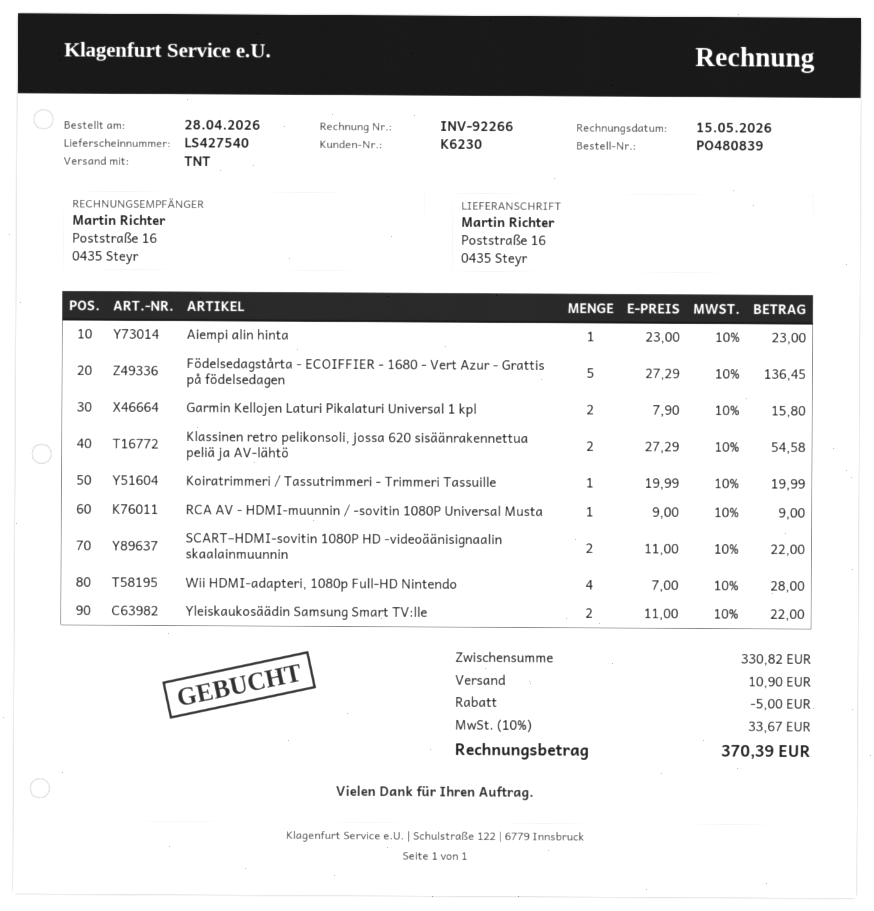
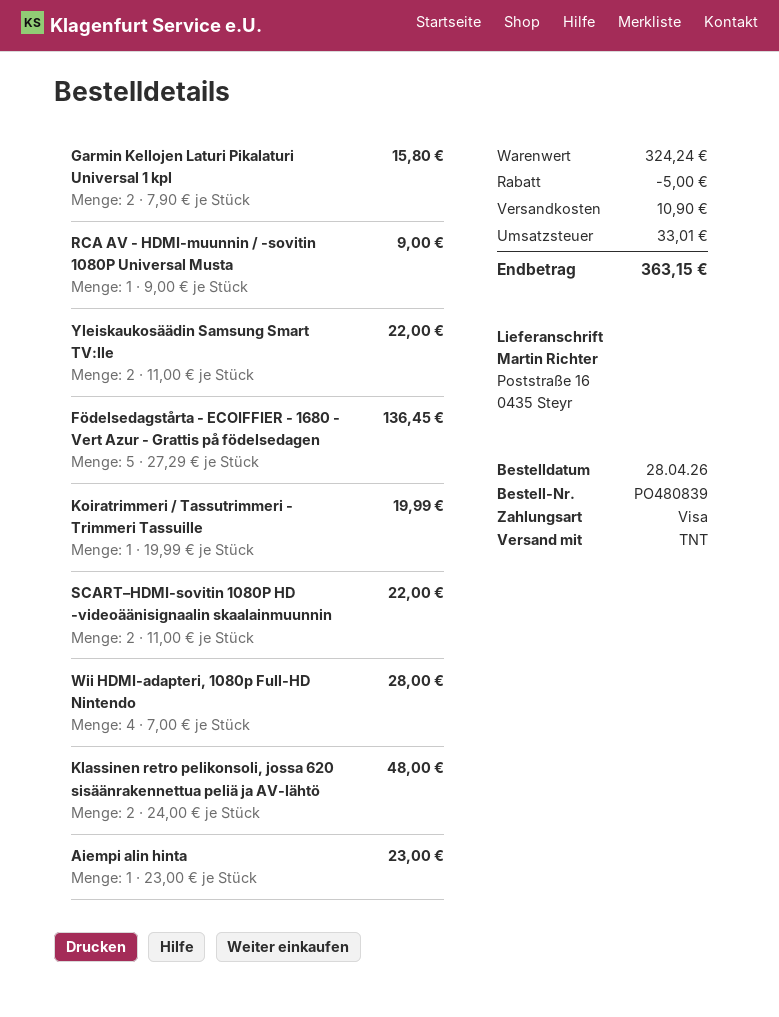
Klassinen retro pelikonsoli, jossa 620 sisäänrakennettua peliä ja AV-lähtö: 2 x 27.29 = 54.58 -> 2 x 24.00 = 48.00
subtotal: 330.82 -> 324.24
tax: 33.67 -> 33.01
total: 370.39 -> 363.15

